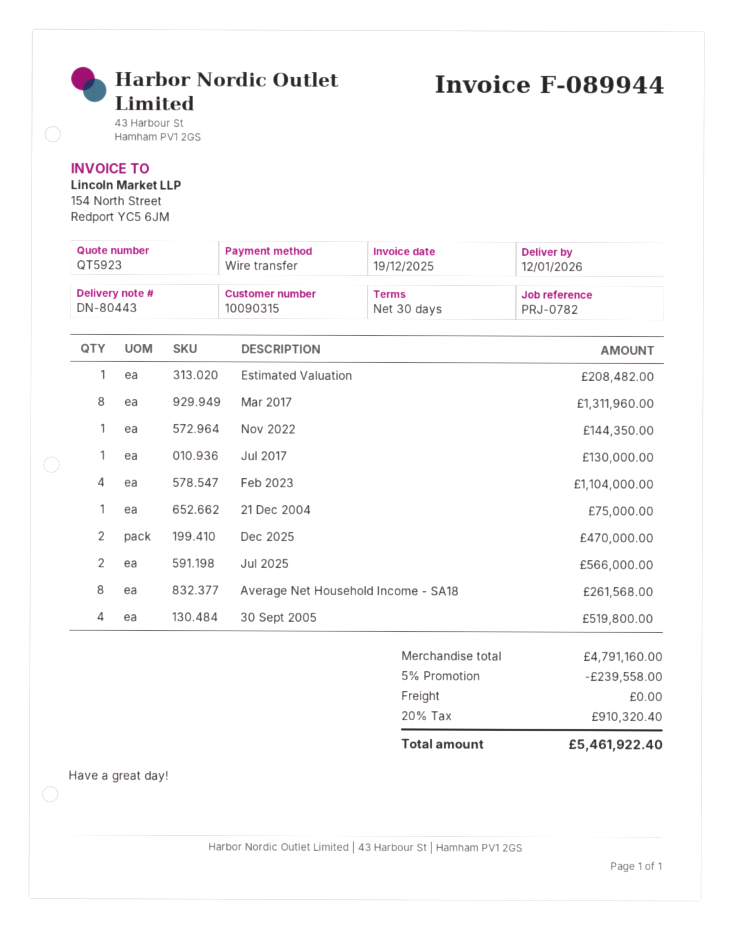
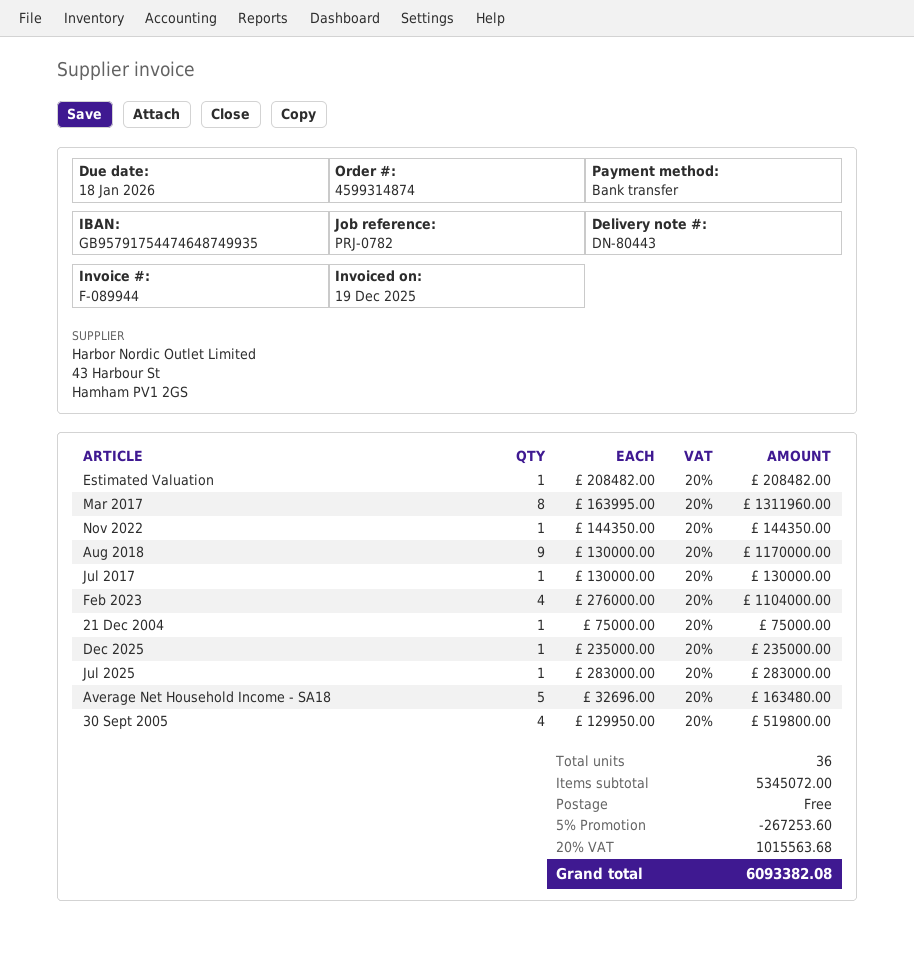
Dec 2025: 2 for 470000.00 -> 1 for 235000.00
Jul 2025: 2 for 566000.00 -> 1 for 283000.00
Average Net Household Income - SA18: 8 for 261568.00 -> 5 for 163480.00
Aug 2018: none -> 9 for 1170000.00
subtotal: 4791160.00 -> 5345072.00
discount: 5% = 239558.00 -> 5% = 267253.60
tax: 20% = 910320.40 -> 20% = 1015563.68
total: 5461922.40 -> 6093382.08

